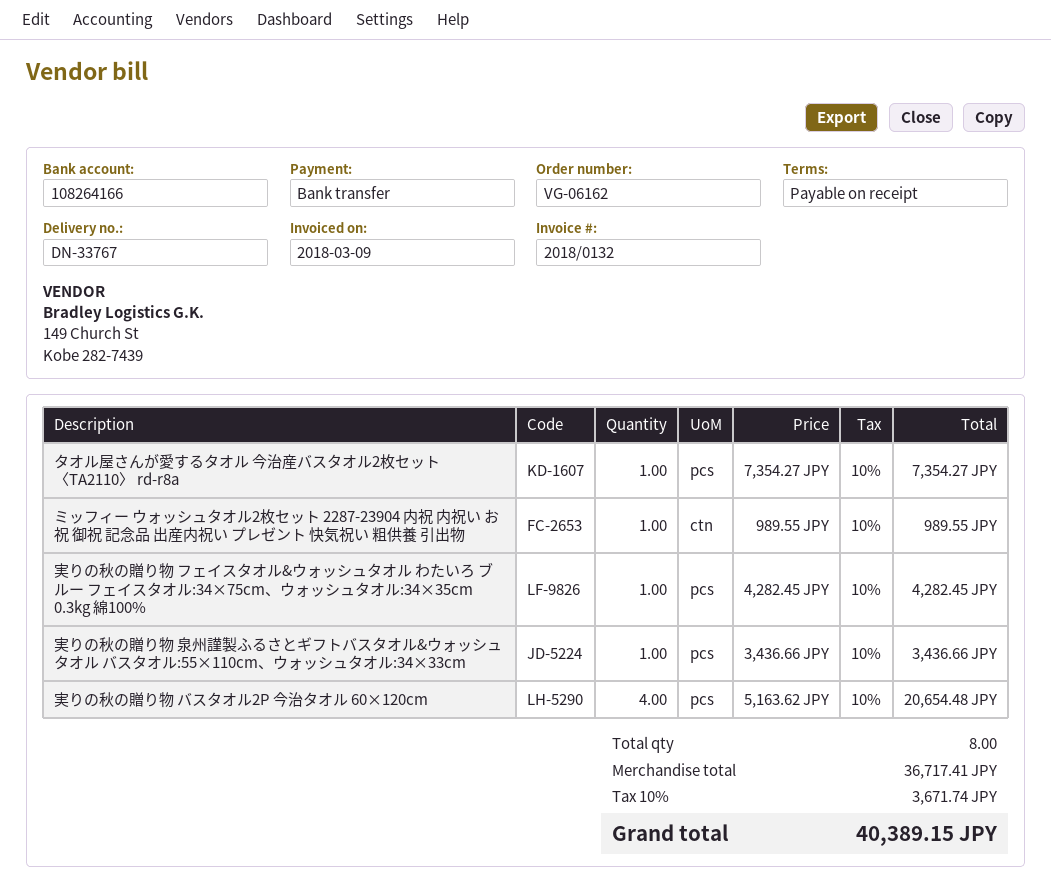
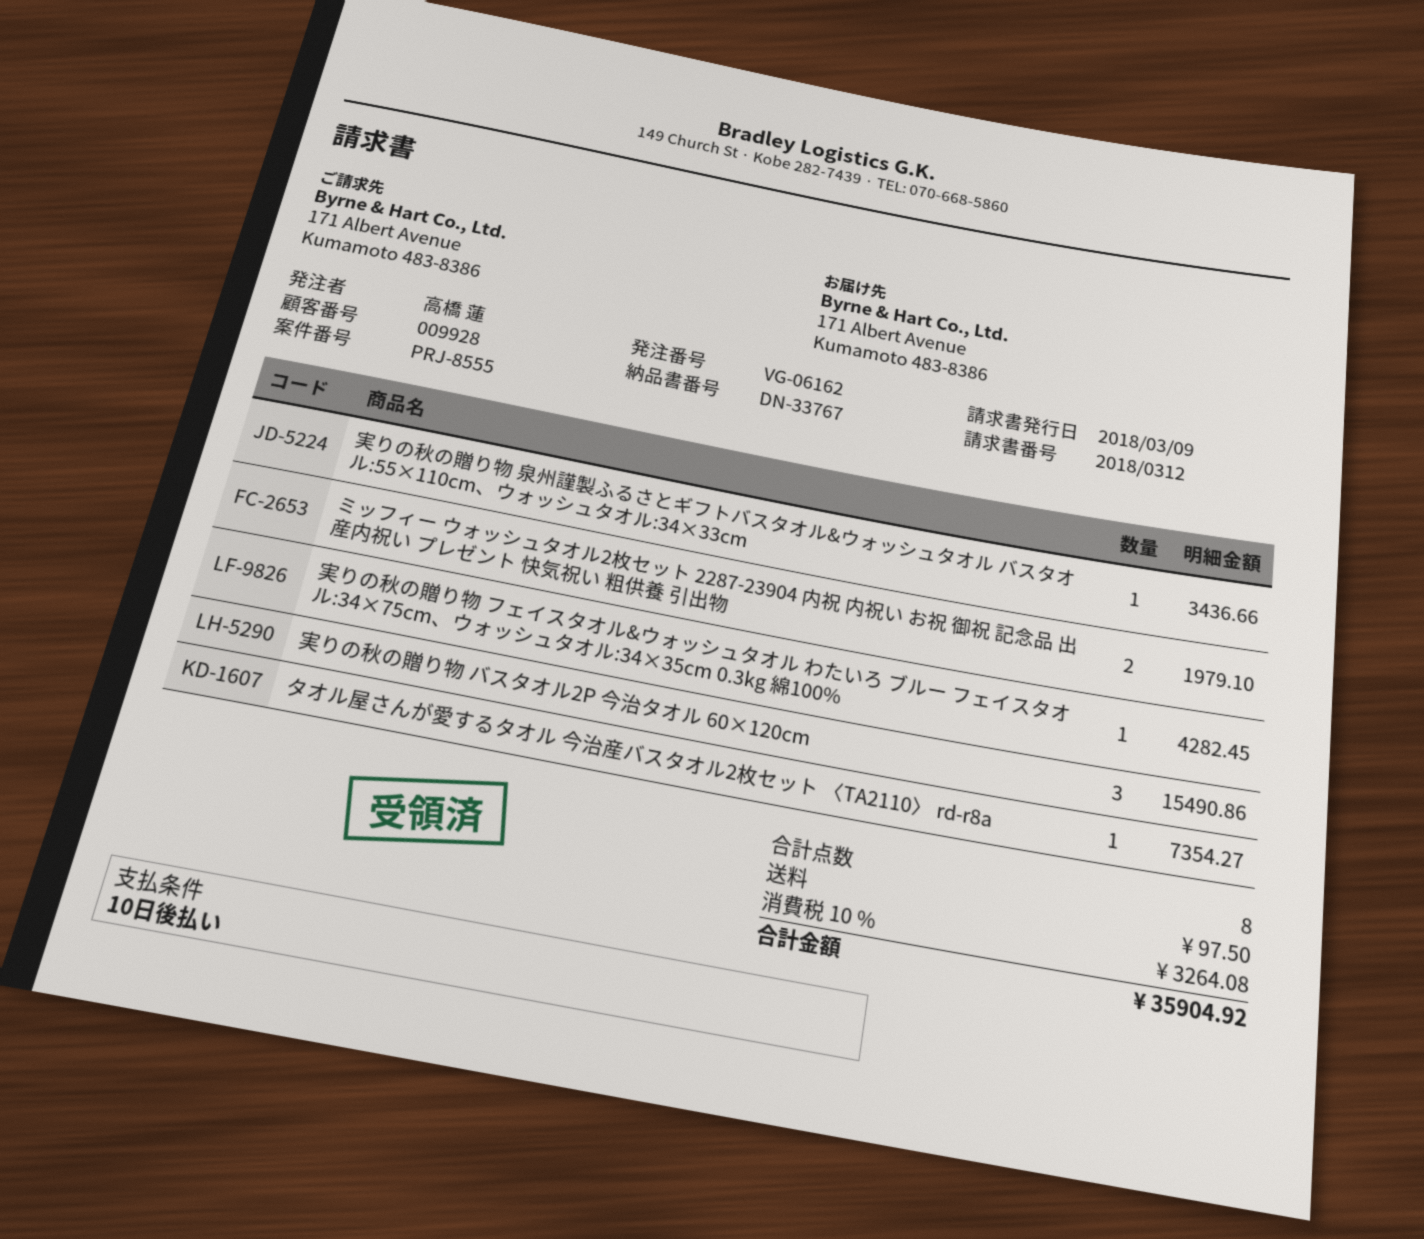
invoice number: 2018/0132 -> 2018/0312
payment terms: on receipt -> 10 days
ミッフィー ウォッシュタオル2枚セット 2287-23904 内祝 内祝い お祝 御祝 記念品 出産内祝い プレゼント 快気祝い 粗供養 引出物: 1 for 989.55 -> 2 for 1979.10
実りの秋の贈り物 バスタオル2P 今治タオル 60×120cm: 4 for 20654.48 -> 3 for 15490.86
shipping: none -> 97.50
tax: 10% = 3671.74 -> 10% = 3264.08
total: 40389.15 -> 35904.92

